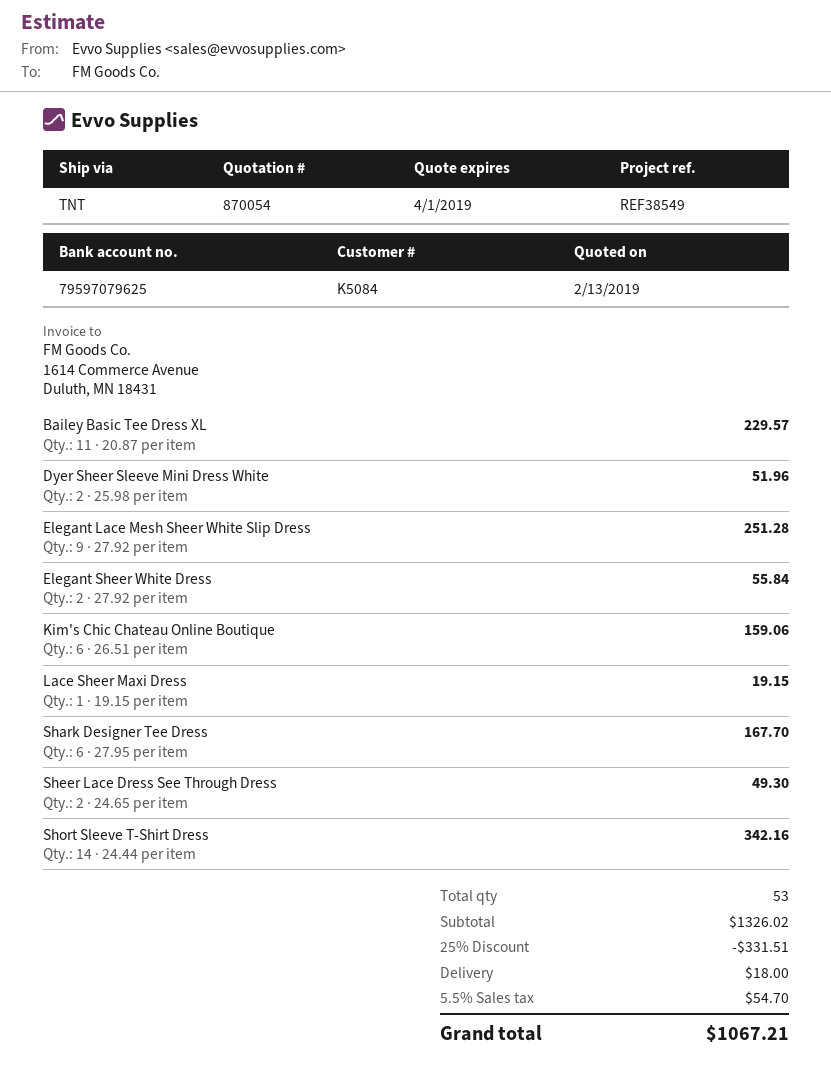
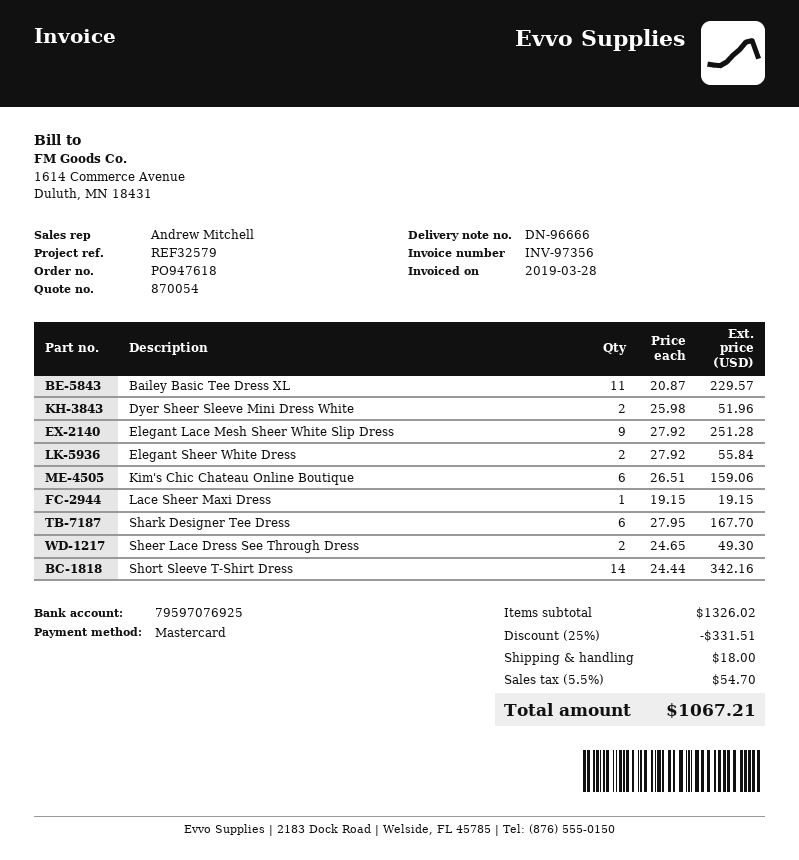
reference: REF38549 -> REF32579
bank account: 79597079625 -> 79597076925

